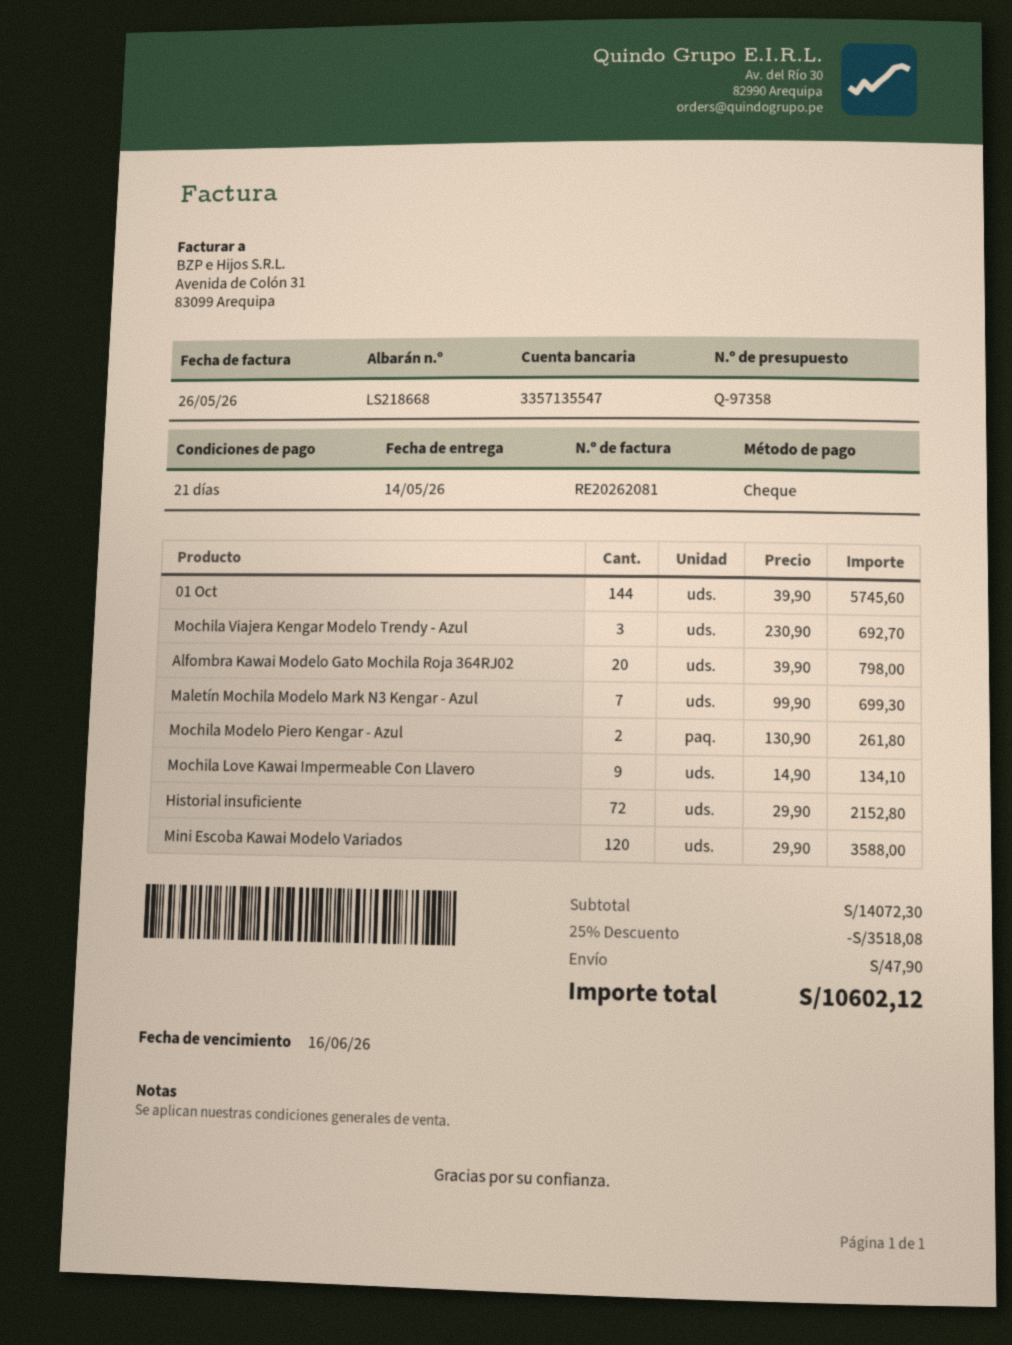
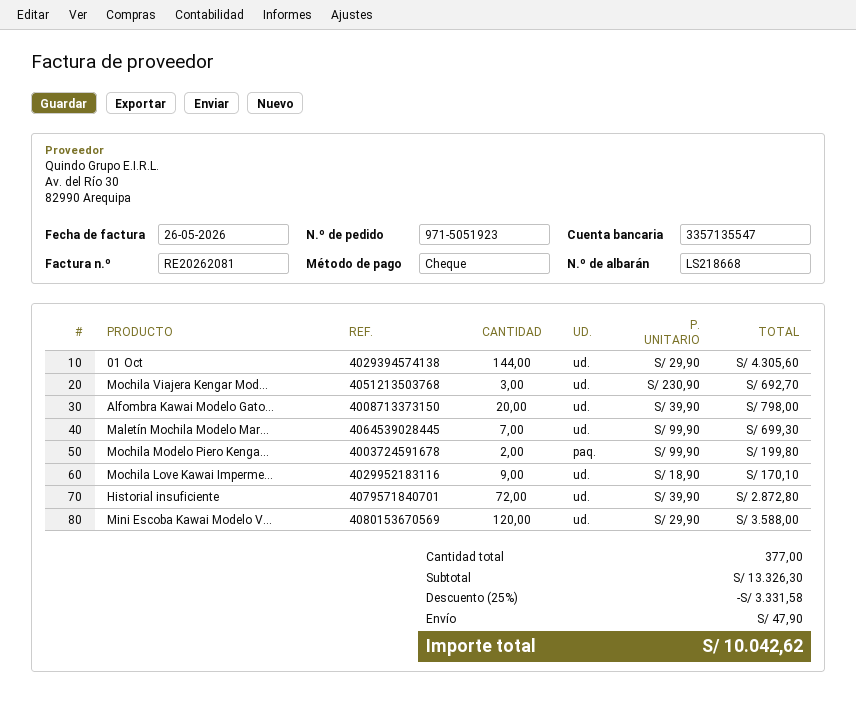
01 Oct: 144 x 39.90 = 5745.60 -> 144 x 29.90 = 4305.60
Mochila Modelo Piero Kengar - Azul: 2 x 130.90 = 261.80 -> 2 x 99.90 = 199.80
Mochila Love Kawai Impermeable Con Llavero: 9 x 14.90 = 134.10 -> 9 x 18.90 = 170.10
Historial insuficiente: 72 x 29.90 = 2152.80 -> 72 x 39.90 = 2872.80
subtotal: 14072.30 -> 13326.30
discount: 25% = 3518.08 -> 25% = 3331.58
total: 10602.12 -> 10042.62

